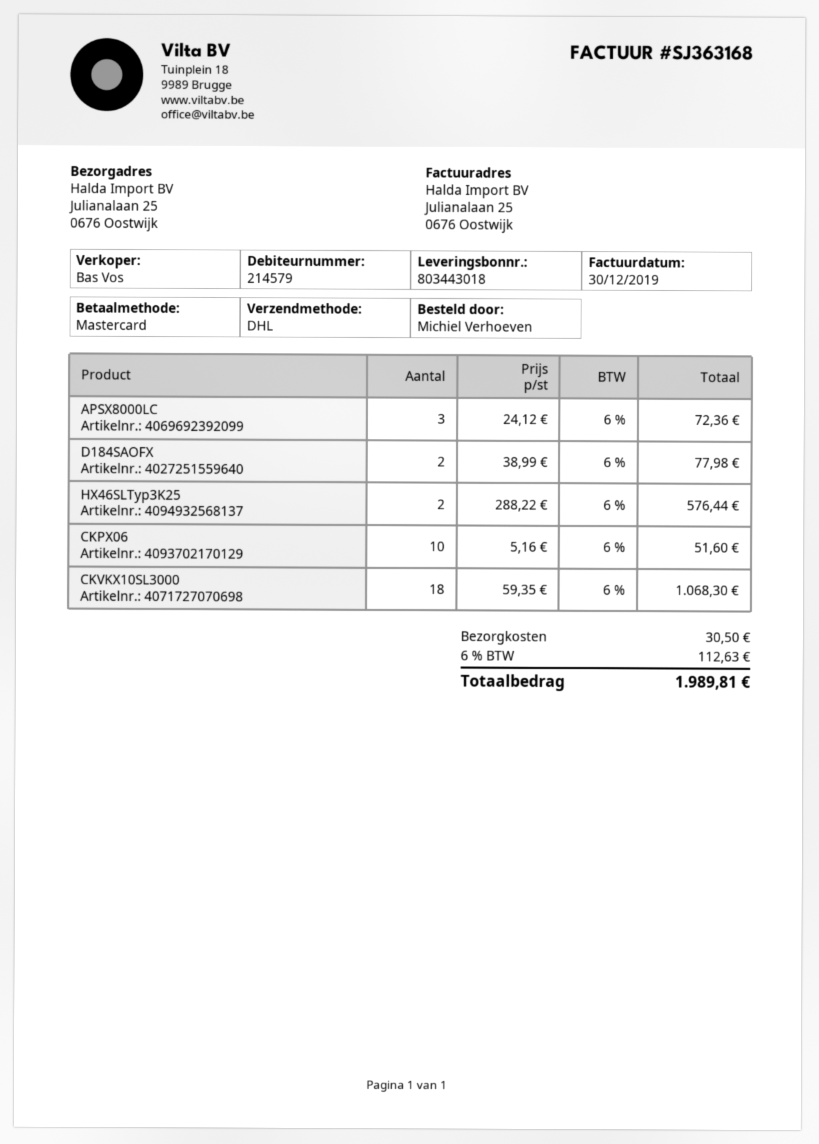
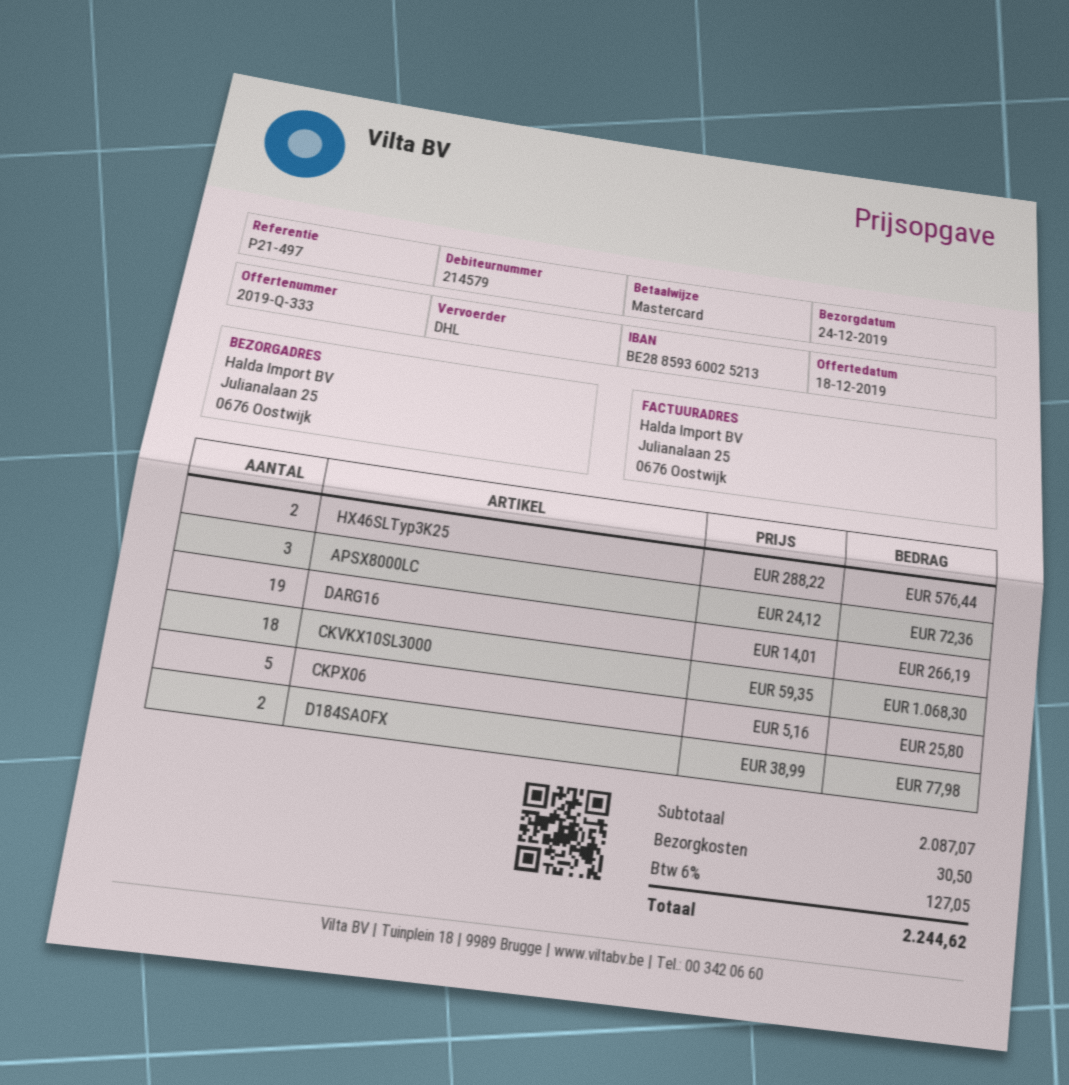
CKPX06: 10 x 5.16 = 51.60 -> 5 x 5.16 = 25.80
DARG16: none -> 19 x 14.01 = 266.19
tax: 6% = 112.63 -> 6% = 127.05
total: 1989.81 -> 2244.62

